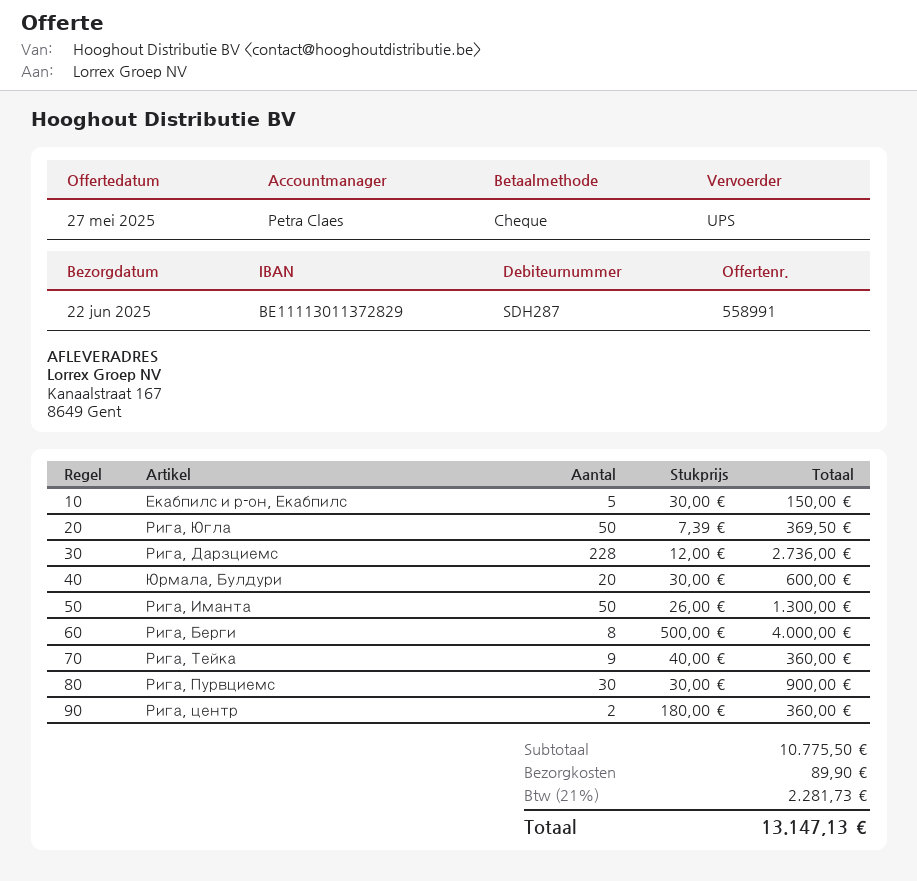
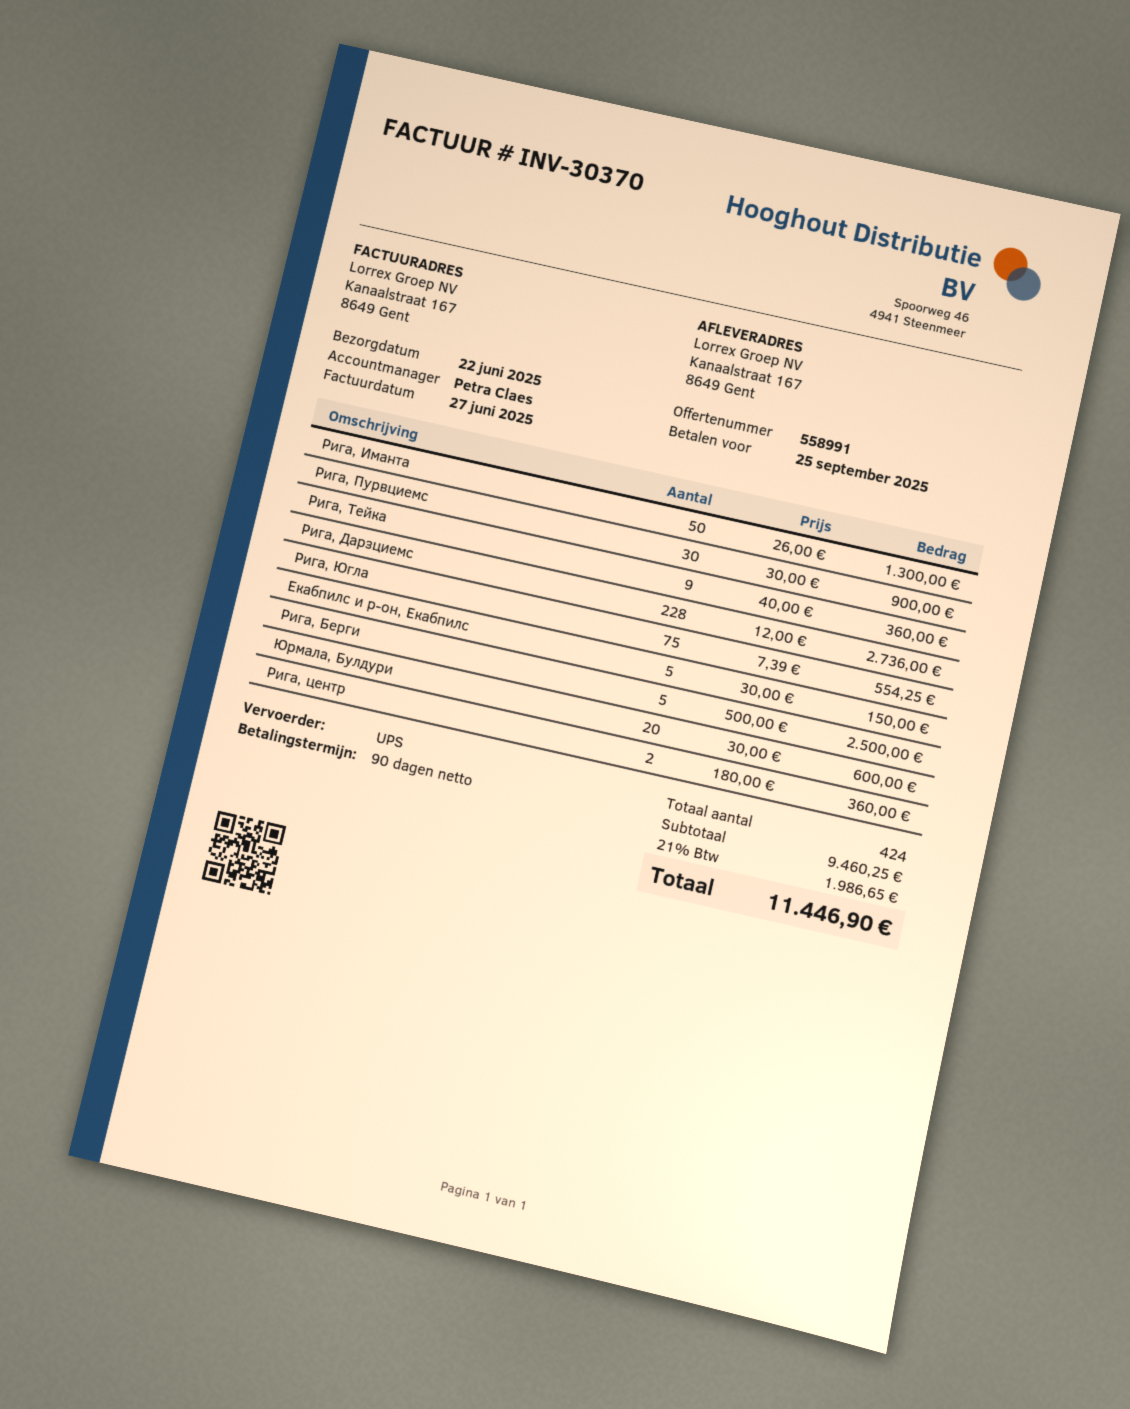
Рига, Югла: 50 x 7.39 = 369.50 -> 75 x 7.39 = 554.25
Рига, Берги: 8 x 500.00 = 4000.00 -> 5 x 500.00 = 2500.00
subtotal: 10775.50 -> 9460.25
shipping: 89.90 -> none
tax: 21% = 2281.73 -> 21% = 1986.65
total: 13147.13 -> 11446.90

